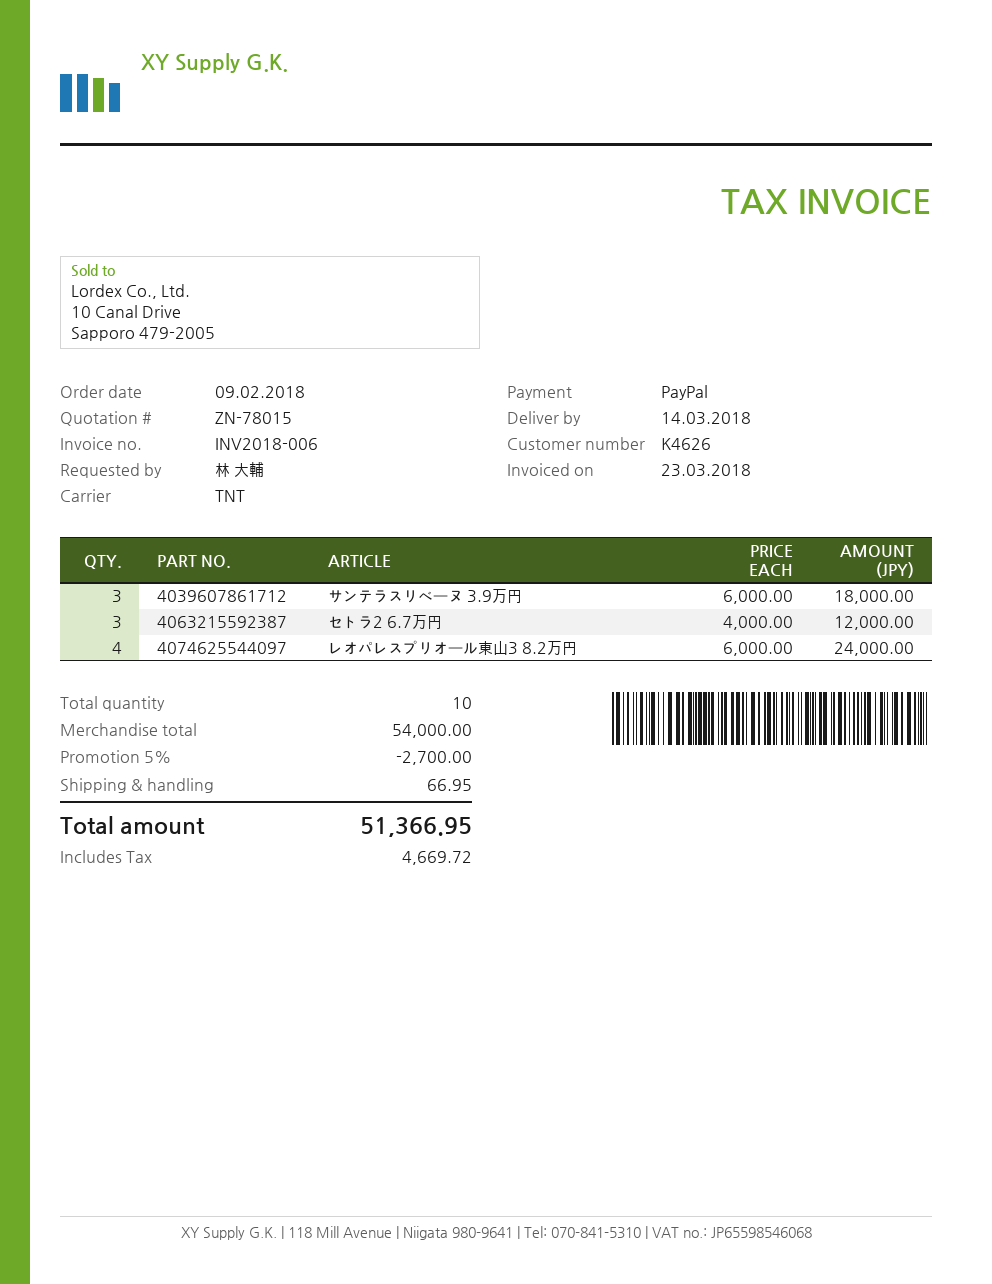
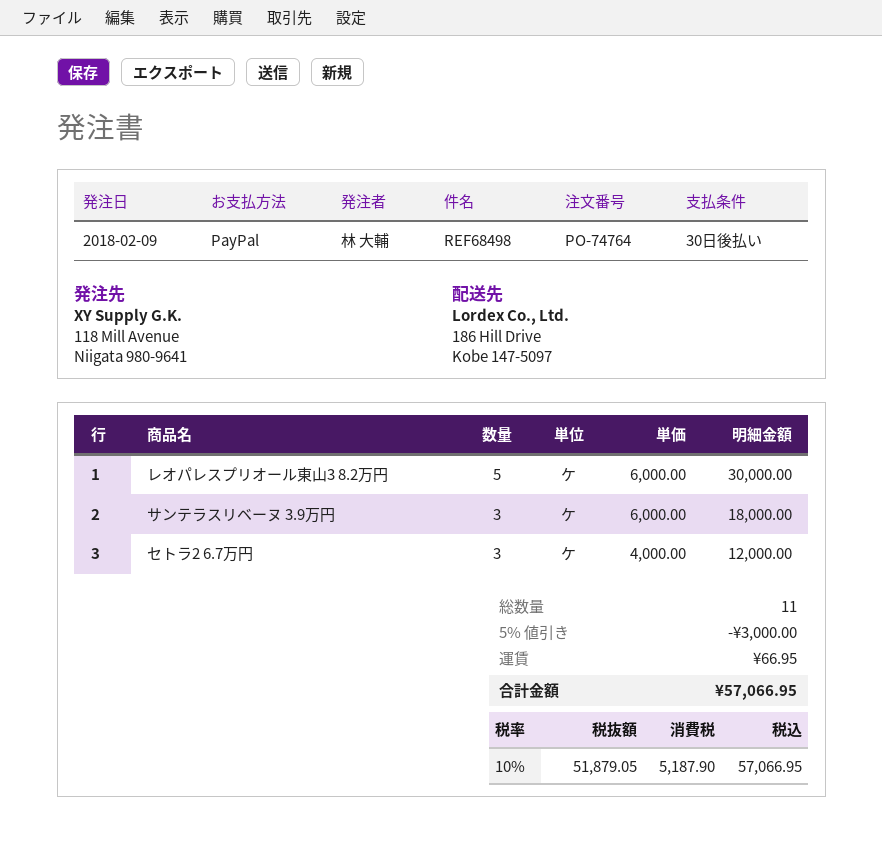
レオパレスプリオール東山3 8.2万円: 4 x 6000.00 = 24000.00 -> 5 x 6000.00 = 30000.00
total quantity: 10 -> 11
discount: 5% = 2700.00 -> 5% = 3000.00
tax: 4669.72 -> 5187.90
total: 51366.95 -> 57066.95

